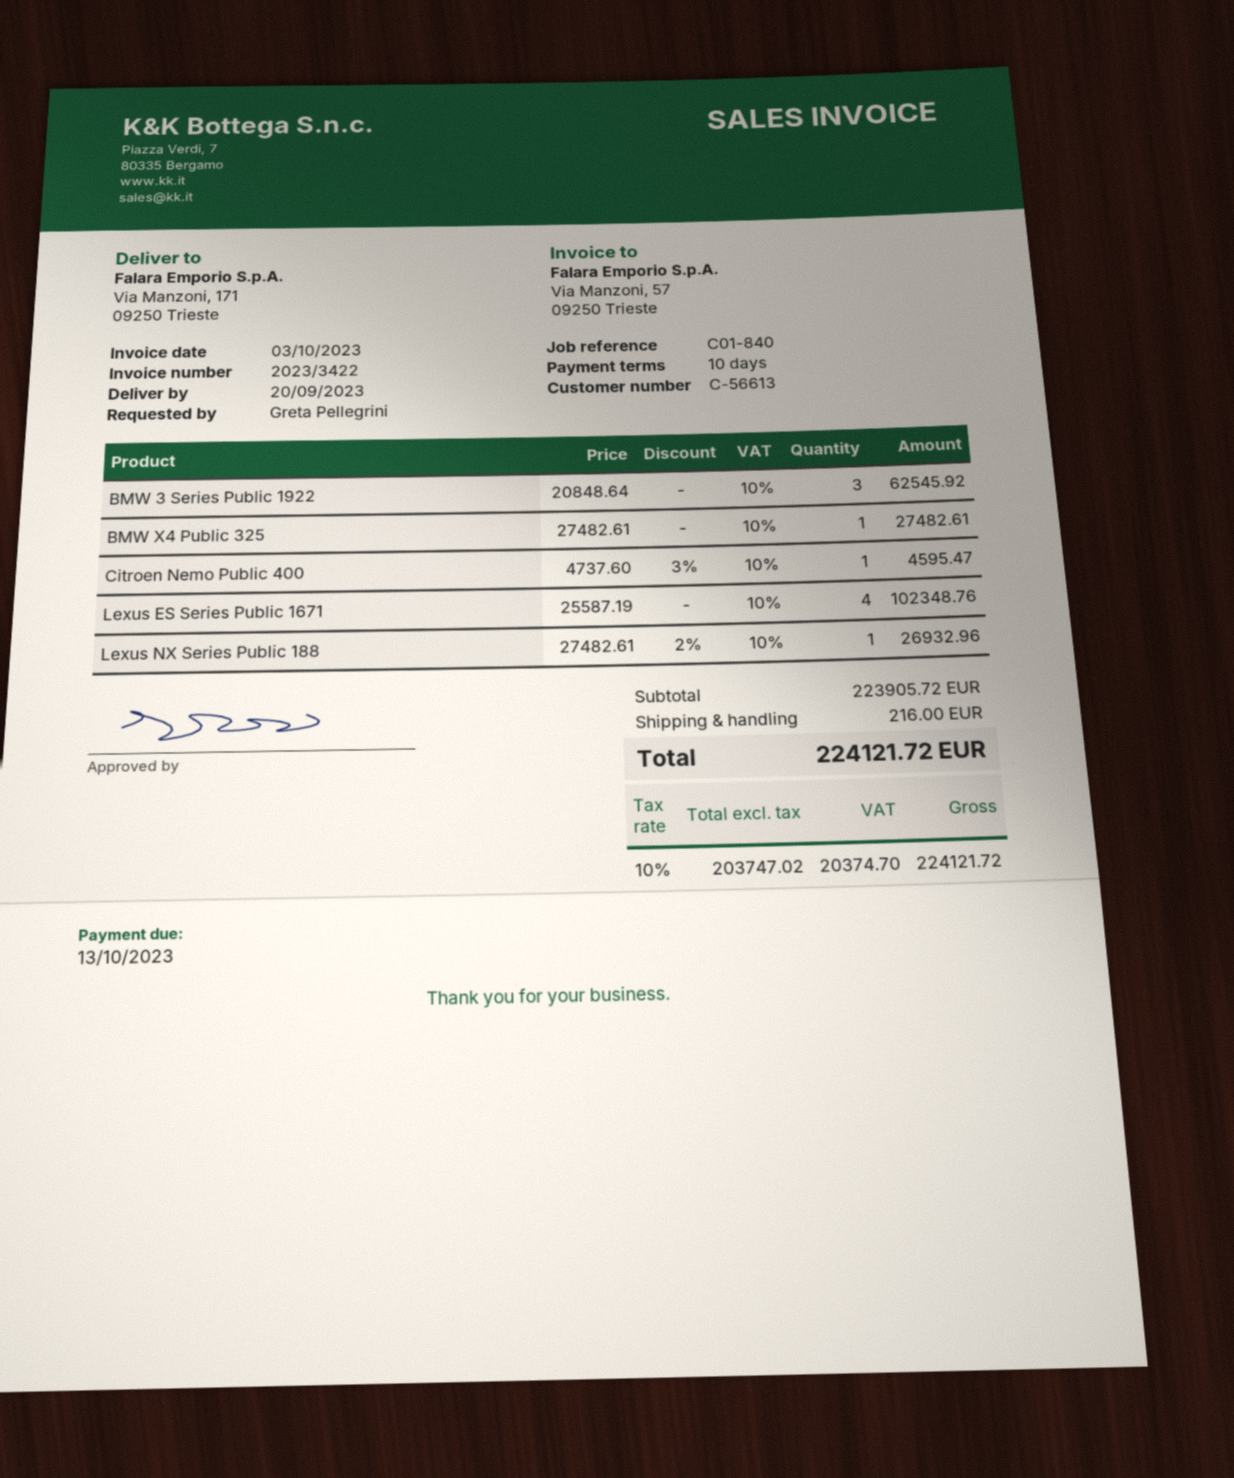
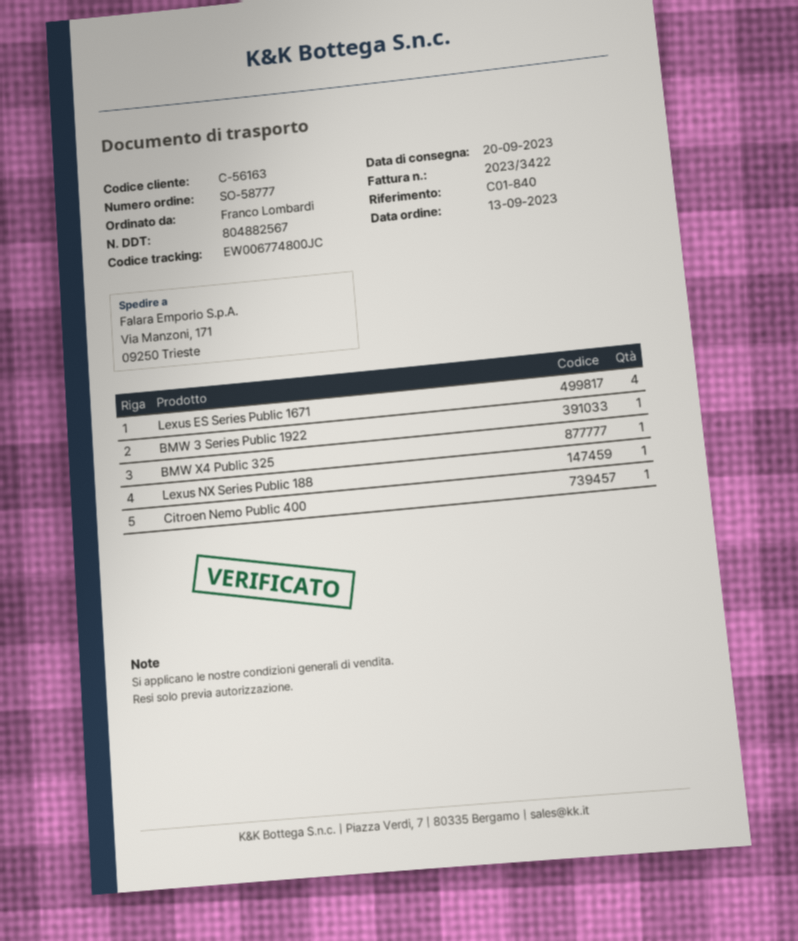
customer number: C-56613 -> C-56163
ordered by: Greta Pellegrini -> Franco Lombardi
BMW 3 Series Public 1922: 3 -> 1

